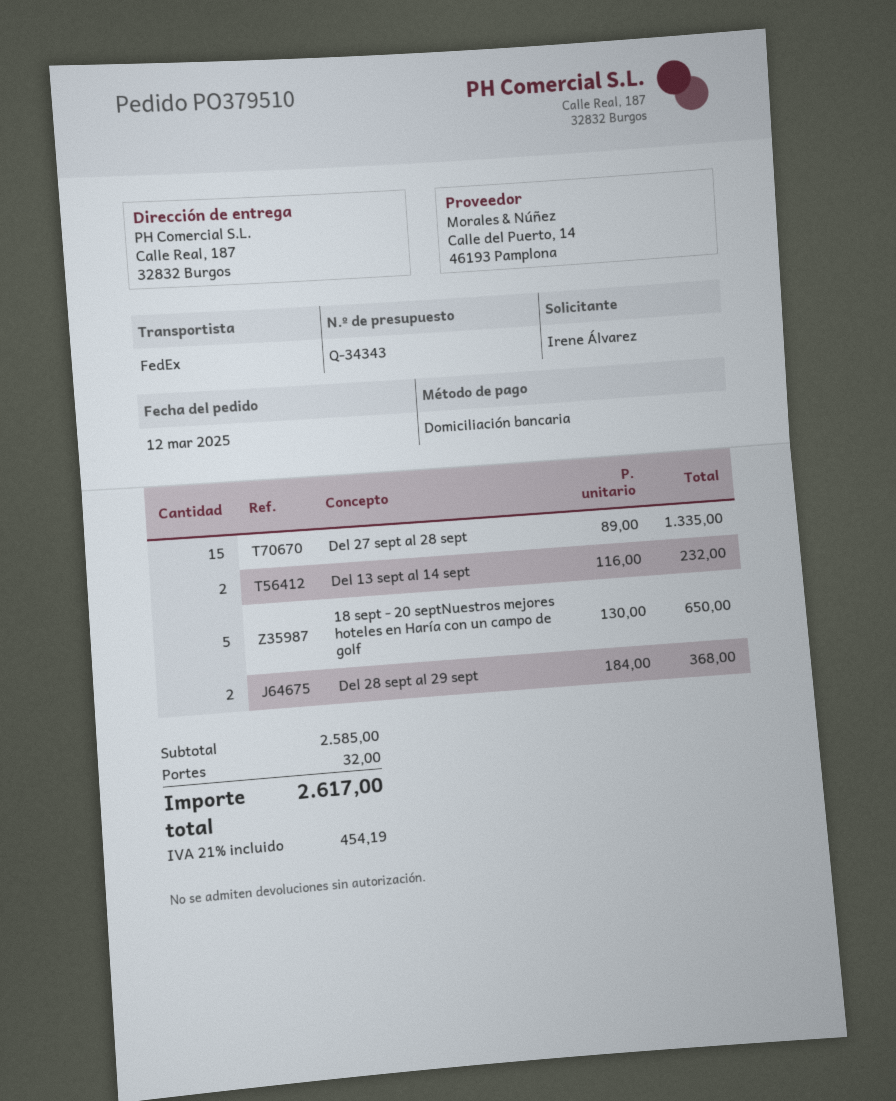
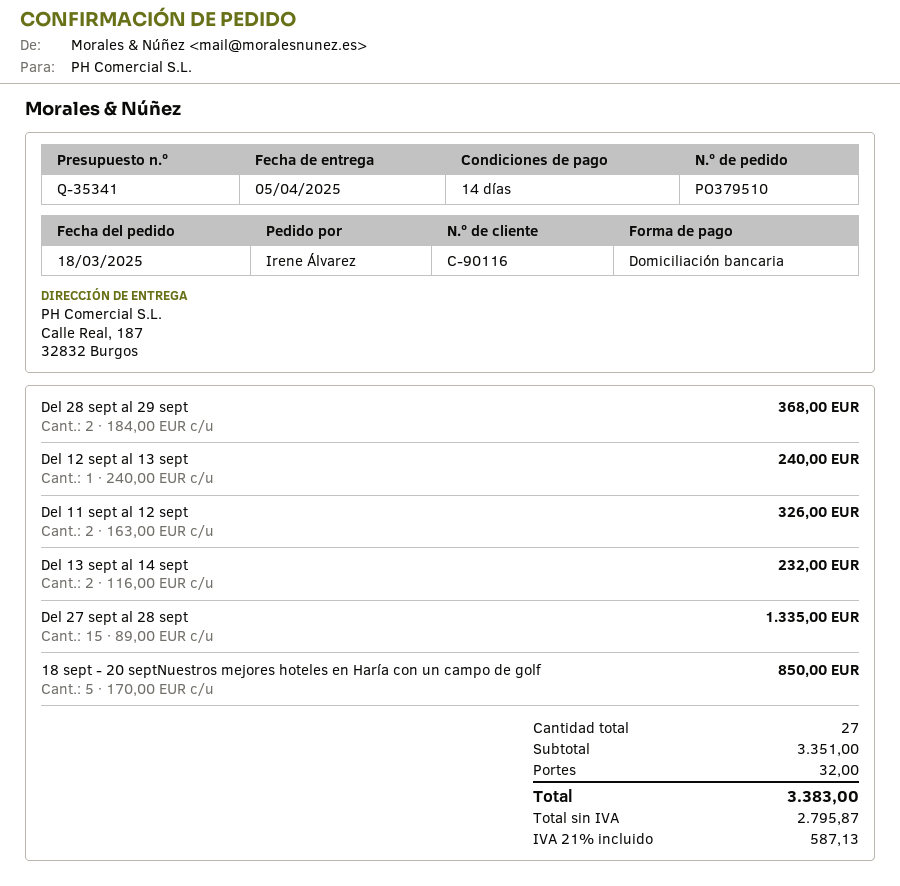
quote number: Q-34343 -> Q-35341
order date: 2025-03-12 -> 2025-03-18
18 sept - 20 septNuestros mejores hoteles en Haría con un campo de golf: 5 x 130.00 = 650.00 -> 5 x 170.00 = 850.00
Del 12 sept al 13 sept: none -> 1 x 240.00 = 240.00
Del 11 sept al 12 sept: none -> 2 x 163.00 = 326.00
subtotal: 2585.00 -> 3351.00
tax: 21% = 454.19 -> 21% = 587.13
total: 2617.00 -> 3383.00

